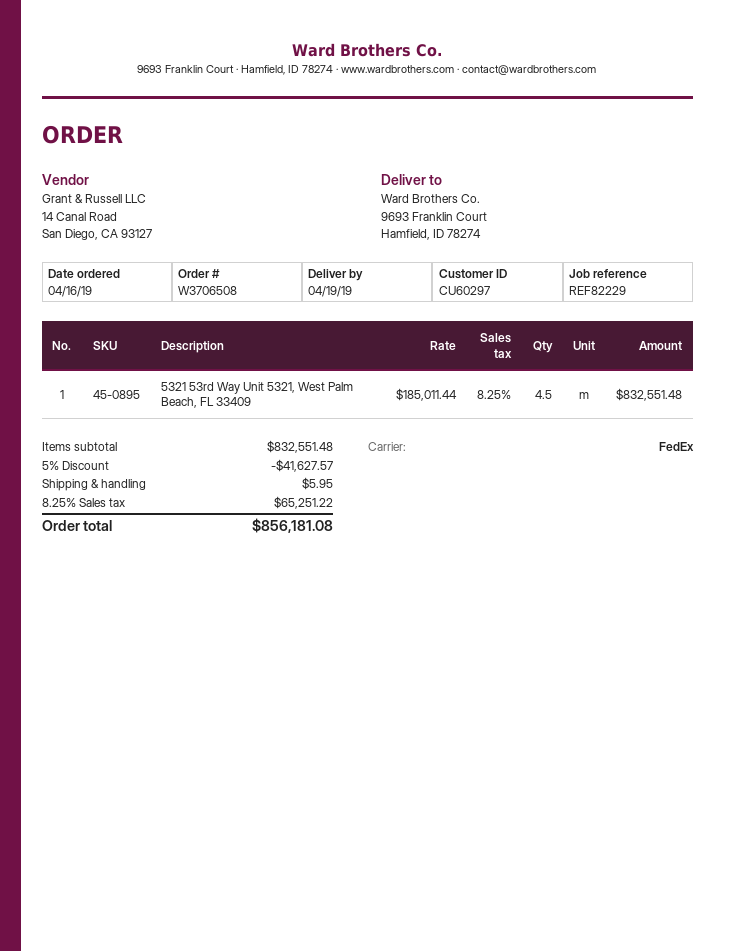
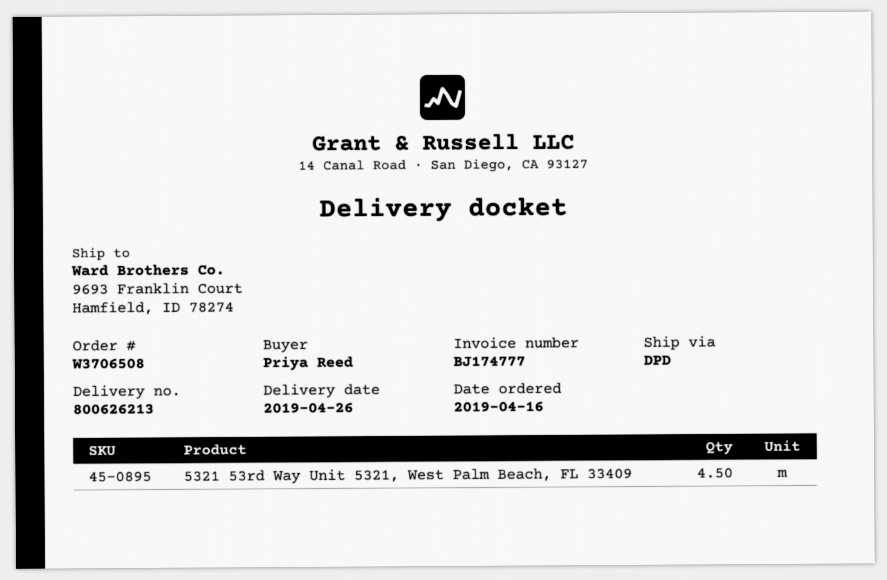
delivery date: 2019-04-19 -> 2019-04-26
shipping method: FedEx -> DPD

